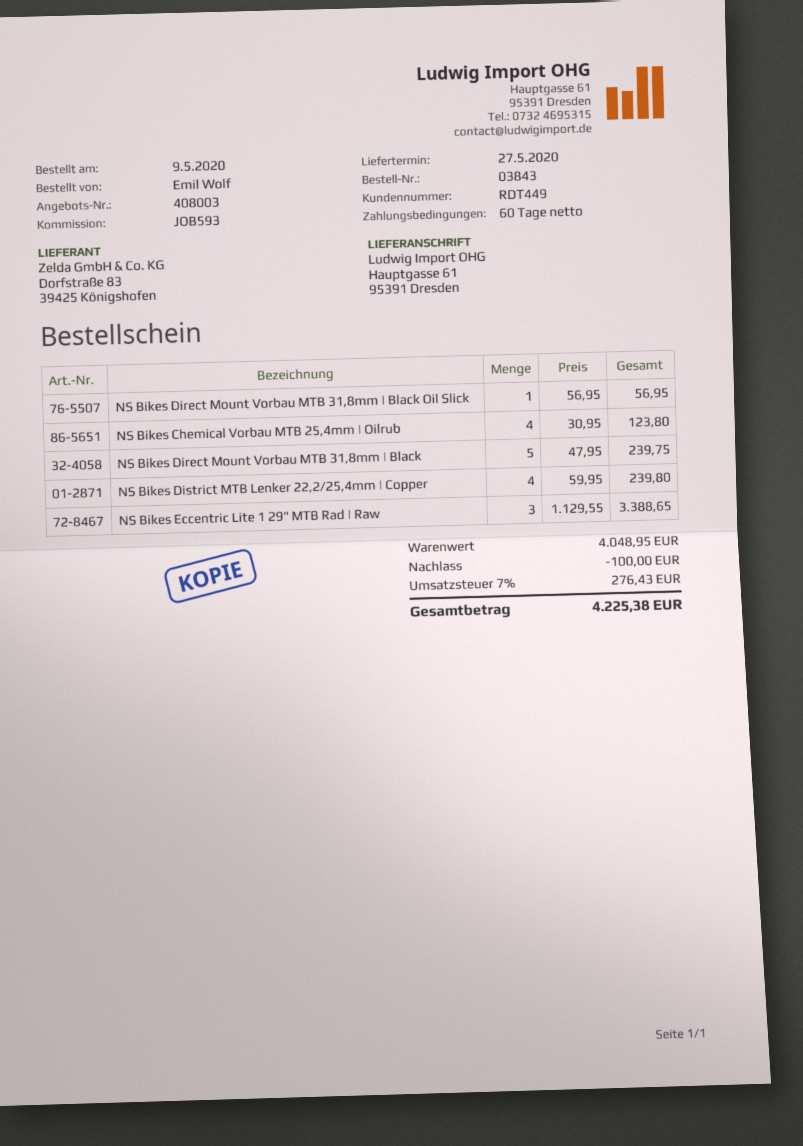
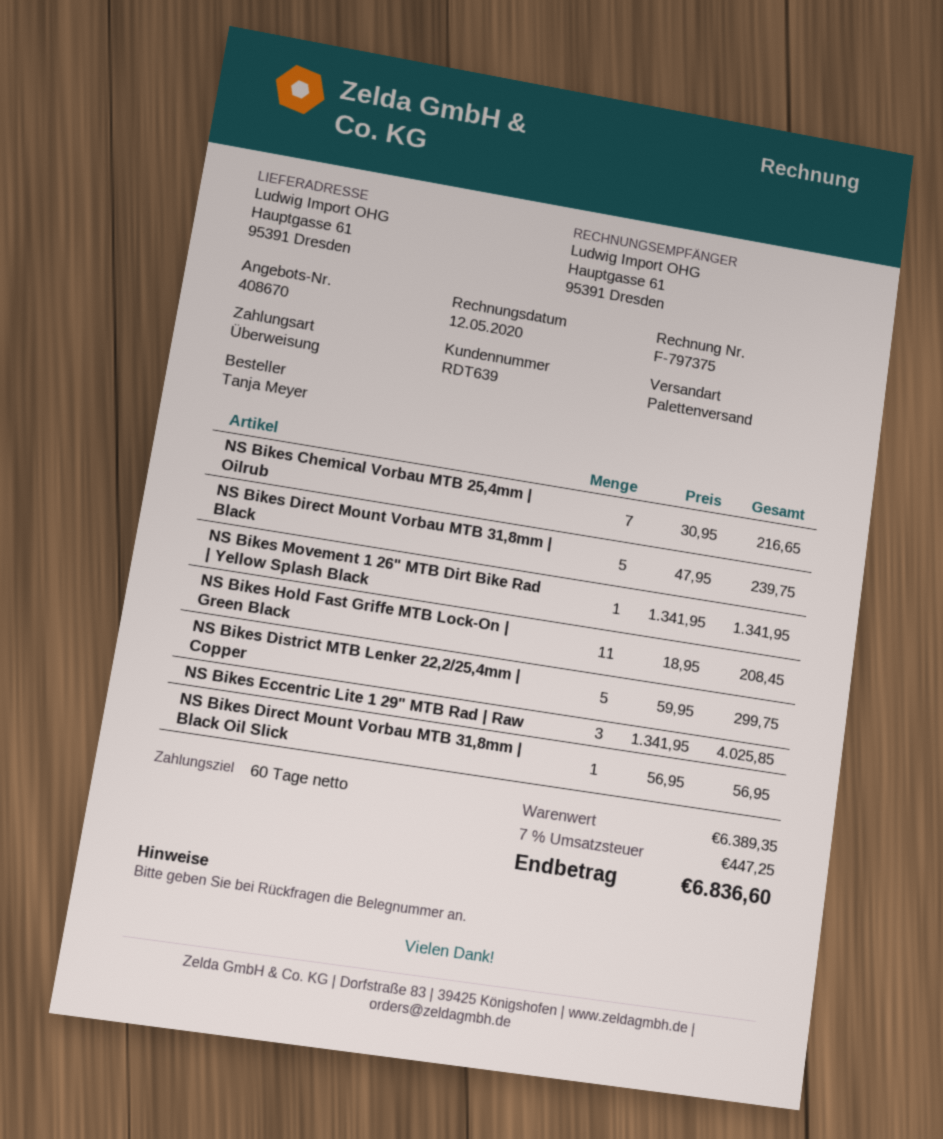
quote number: 408003 -> 408670
customer number: RDT449 -> RDT639
ordered by: Emil Wolf -> Tanja Meyer
NS Bikes Chemical Vorbau MTB 25,4mm | Oilrub: 4 x 30.95 = 123.80 -> 7 x 30.95 = 216.65
NS Bikes District MTB Lenker 22,2/25,4mm | Copper: 4 x 59.95 = 239.80 -> 5 x 59.95 = 299.75
NS Bikes Eccentric Lite 1 29" MTB Rad | Raw: 3 x 1129.55 = 3388.65 -> 3 x 1341.95 = 4025.85
NS Bikes Movement 1 26" MTB Dirt Bike Rad | Yellow Splash Black: none -> 1 x 1341.95 = 1341.95
NS Bikes Hold Fast Griffe MTB Lock-On | Green Black: none -> 11 x 18.95 = 208.45
subtotal: 4048.95 -> 6389.35
discount: 100.00 -> none
tax: 7% = 276.43 -> 7% = 447.25
total: 4225.38 -> 6836.60

